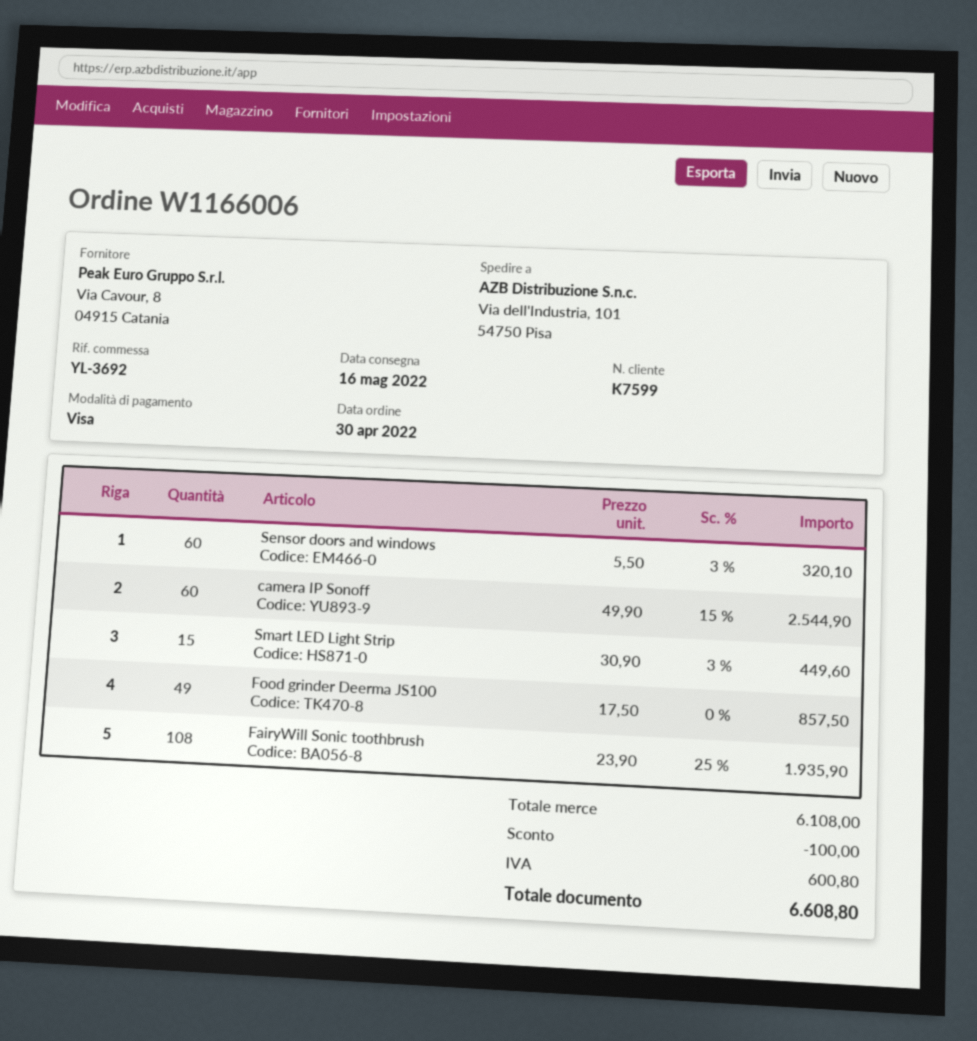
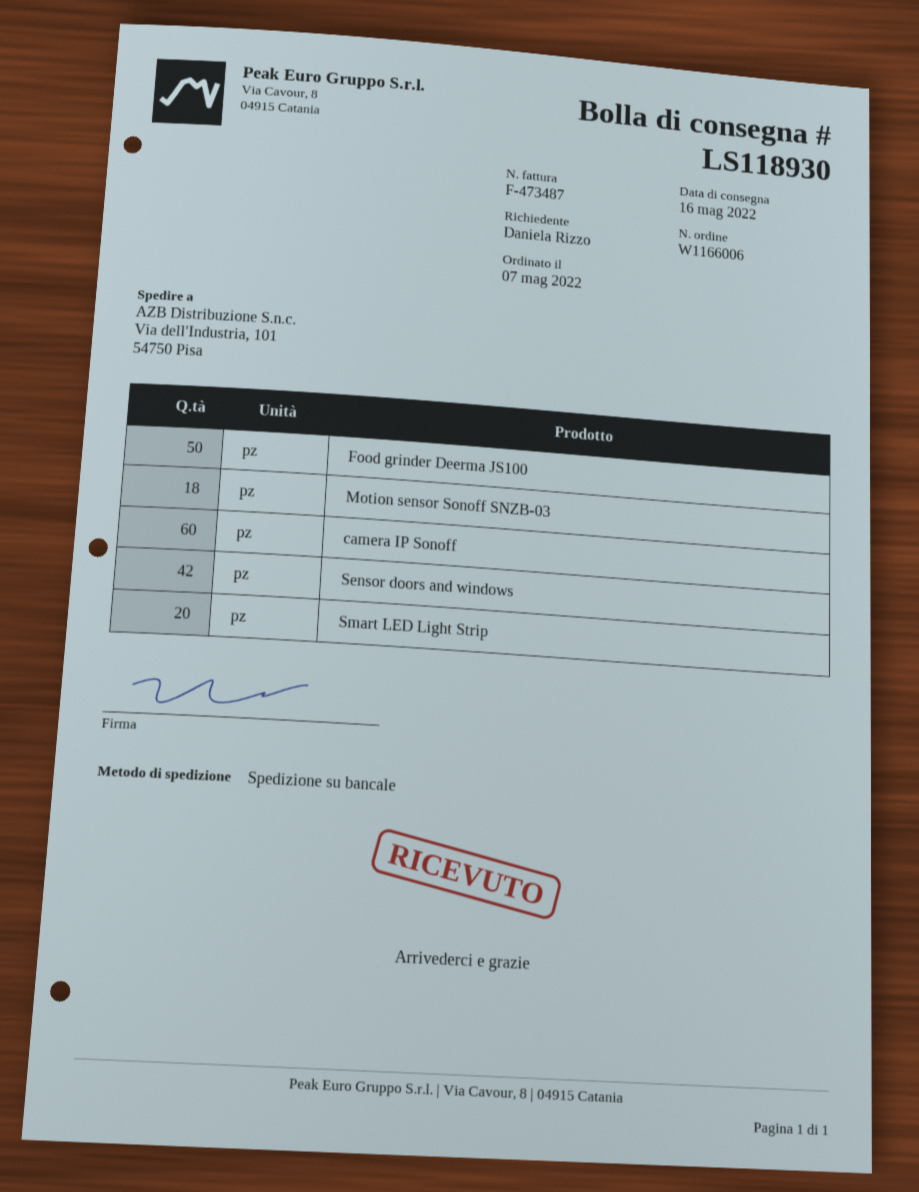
order date: 2022-04-30 -> 2022-05-07
Sensor doors and windows: 60 -> 42
Smart LED Light Strip: 15 -> 20
Food grinder Deerma JS100: 49 -> 50
FairyWill Sonic toothbrush: 108 -> none
Motion sensor Sonoff SNZB-03: none -> 18

